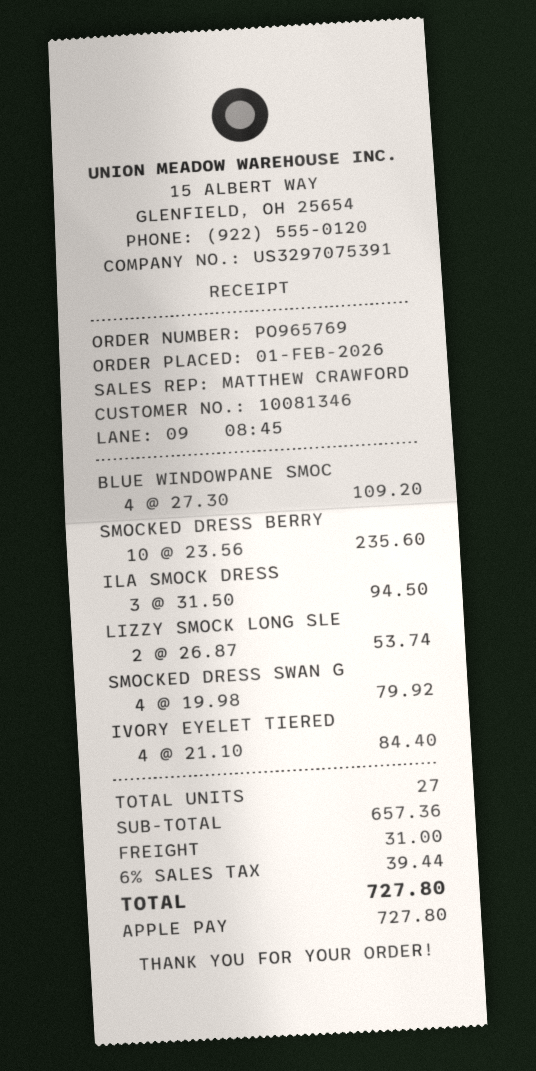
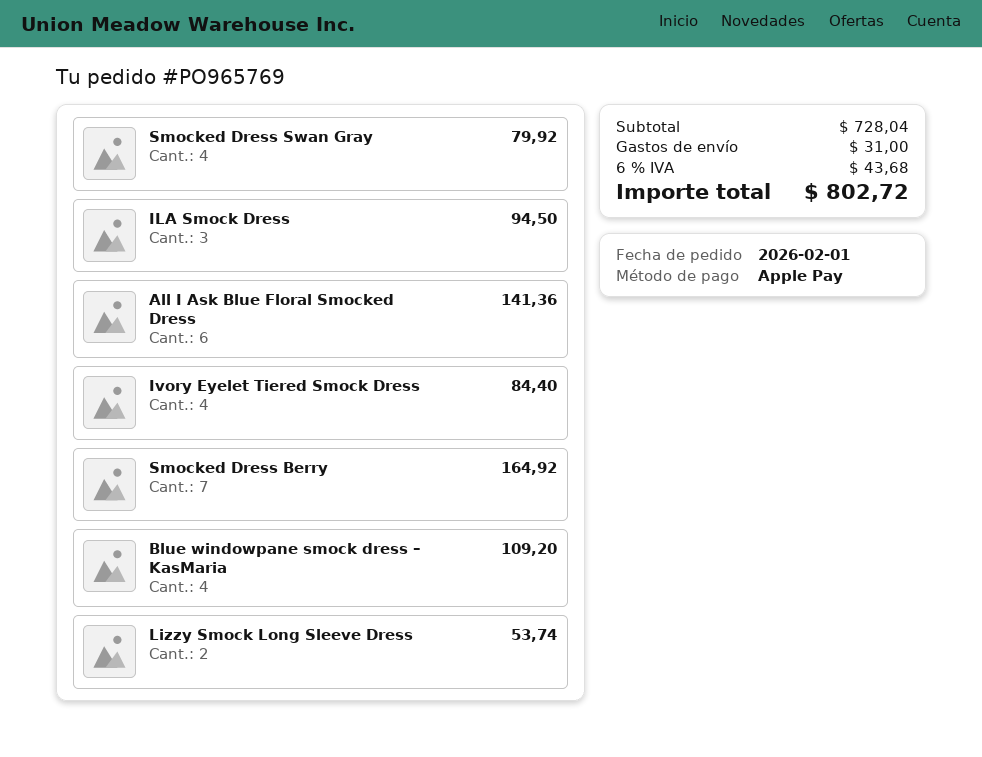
SMOCKED DRESS BERRY: 10 for 235.60 -> 7 for 164.92
All I Ask Blue Floral Smocked Dress: none -> 6 for 141.36
subtotal: 657.36 -> 728.04
tax: 6% = 39.44 -> 6% = 43.68
total: 727.80 -> 802.72

